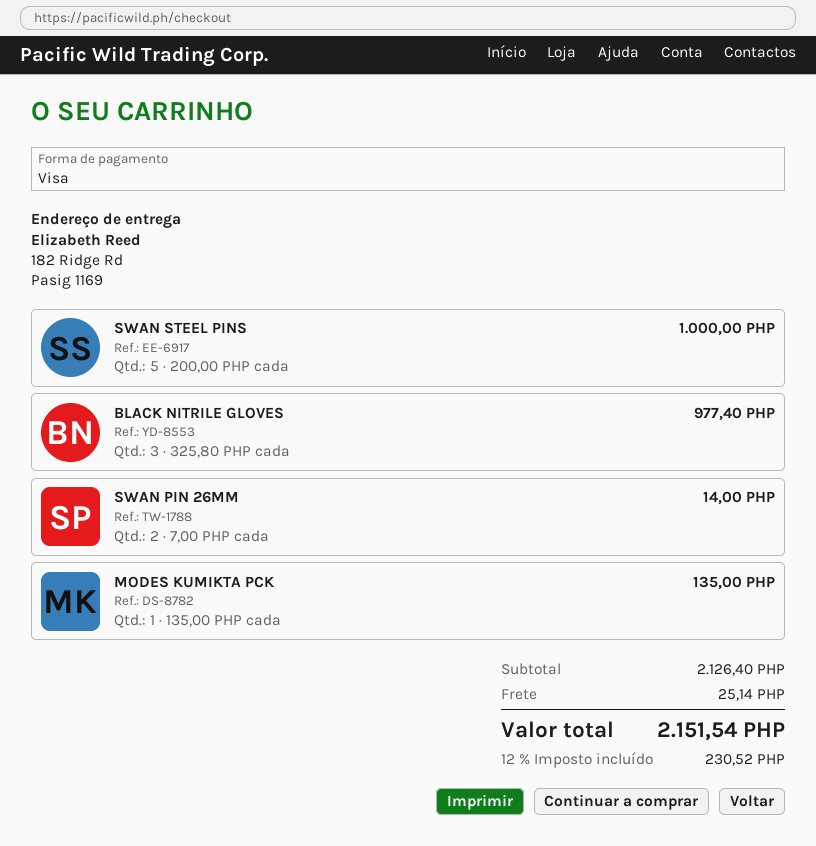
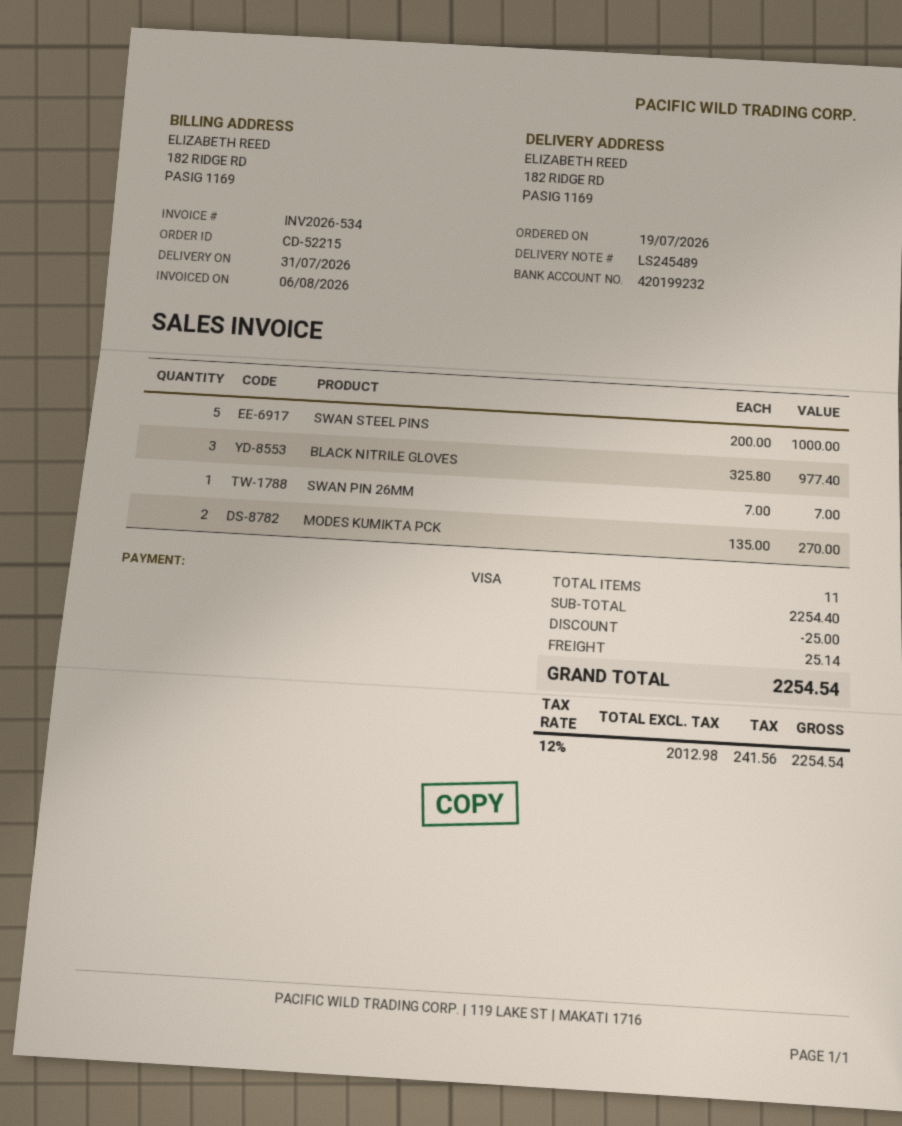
SWAN PIN 26MM: 2 x 7.00 = 14.00 -> 1 x 7.00 = 7.00
MODES KUMIKTA PCK: 1 x 135.00 = 135.00 -> 2 x 135.00 = 270.00
subtotal: 2126.40 -> 2254.40
discount: none -> 25.00
tax: 12% = 230.52 -> 12% = 241.56
total: 2151.54 -> 2254.54

